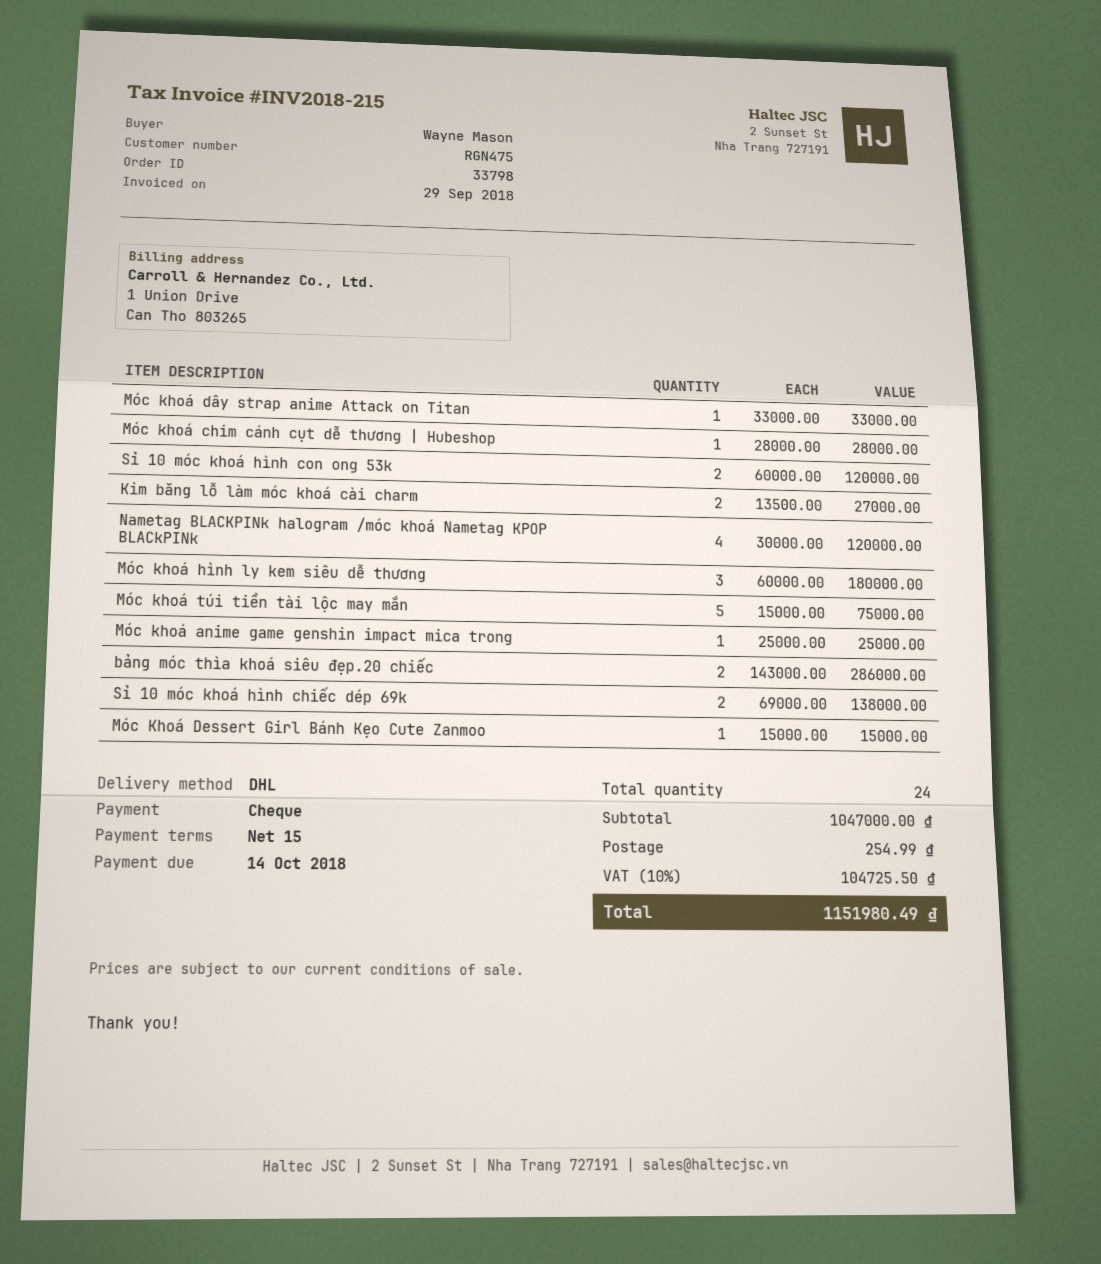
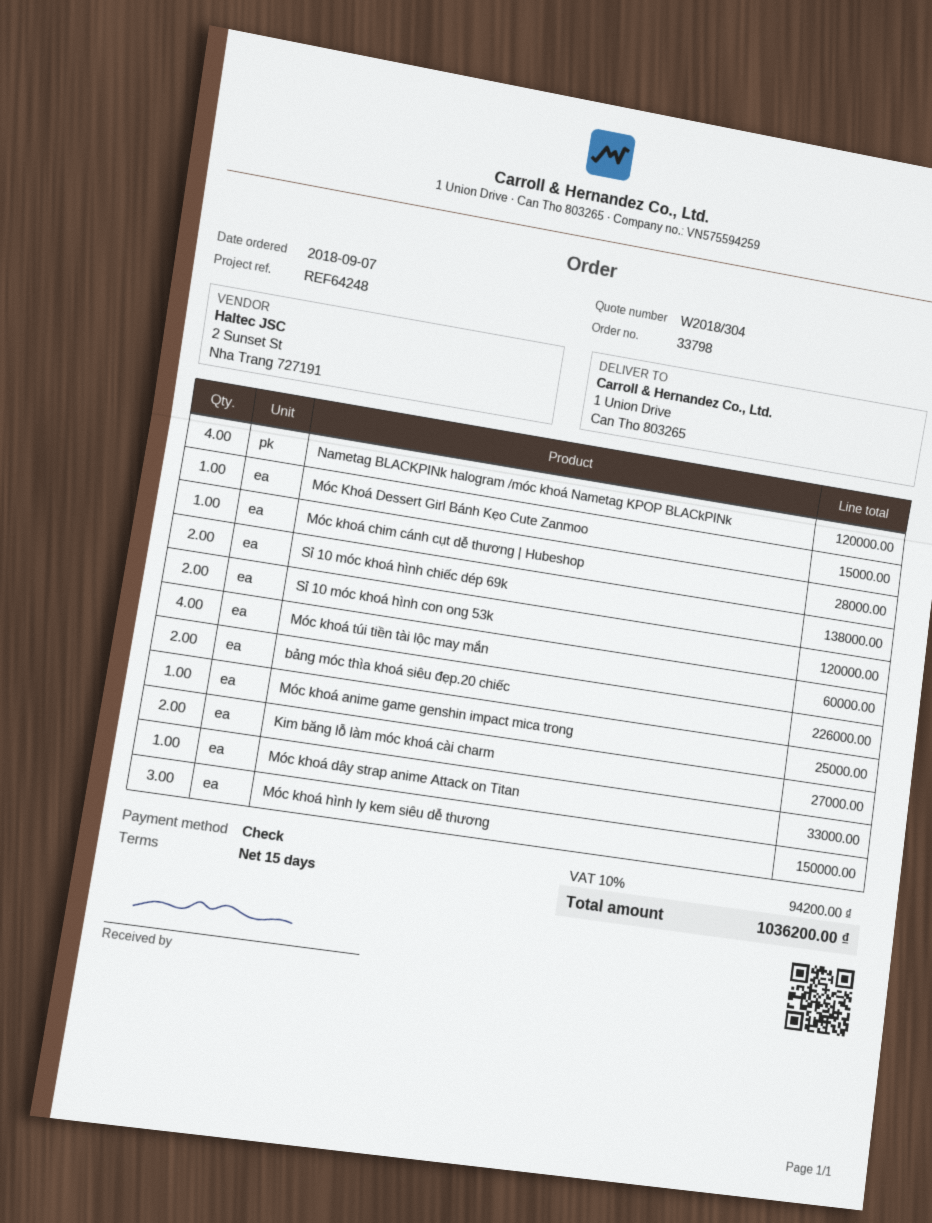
Móc khoá hình ly kem siêu dễ thương: 3 for 180000.00 -> 3 for 150000.00
Móc khoá túi tiền tài lộc may mắn: 5 for 75000.00 -> 4 for 60000.00
bảng móc thìa khoá siêu đẹp.20 chiếc: 2 for 286000.00 -> 2 for 226000.00
shipping: 254.99 -> none
tax: 10% = 104725.50 -> 10% = 94200.00
total: 1151980.49 -> 1036200.00

